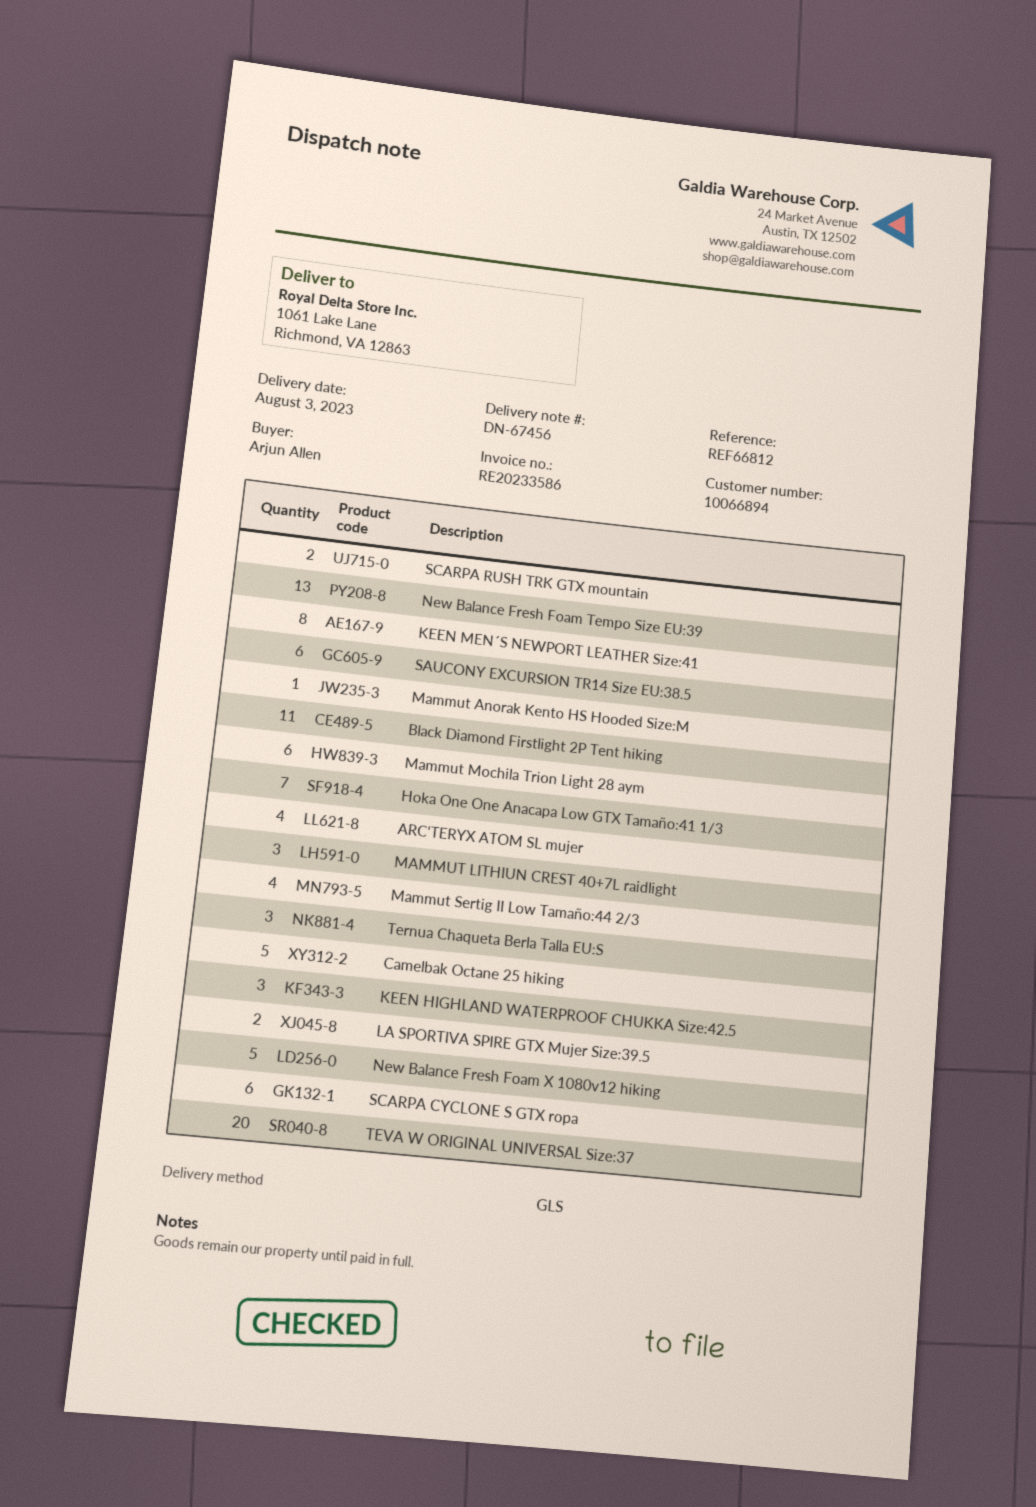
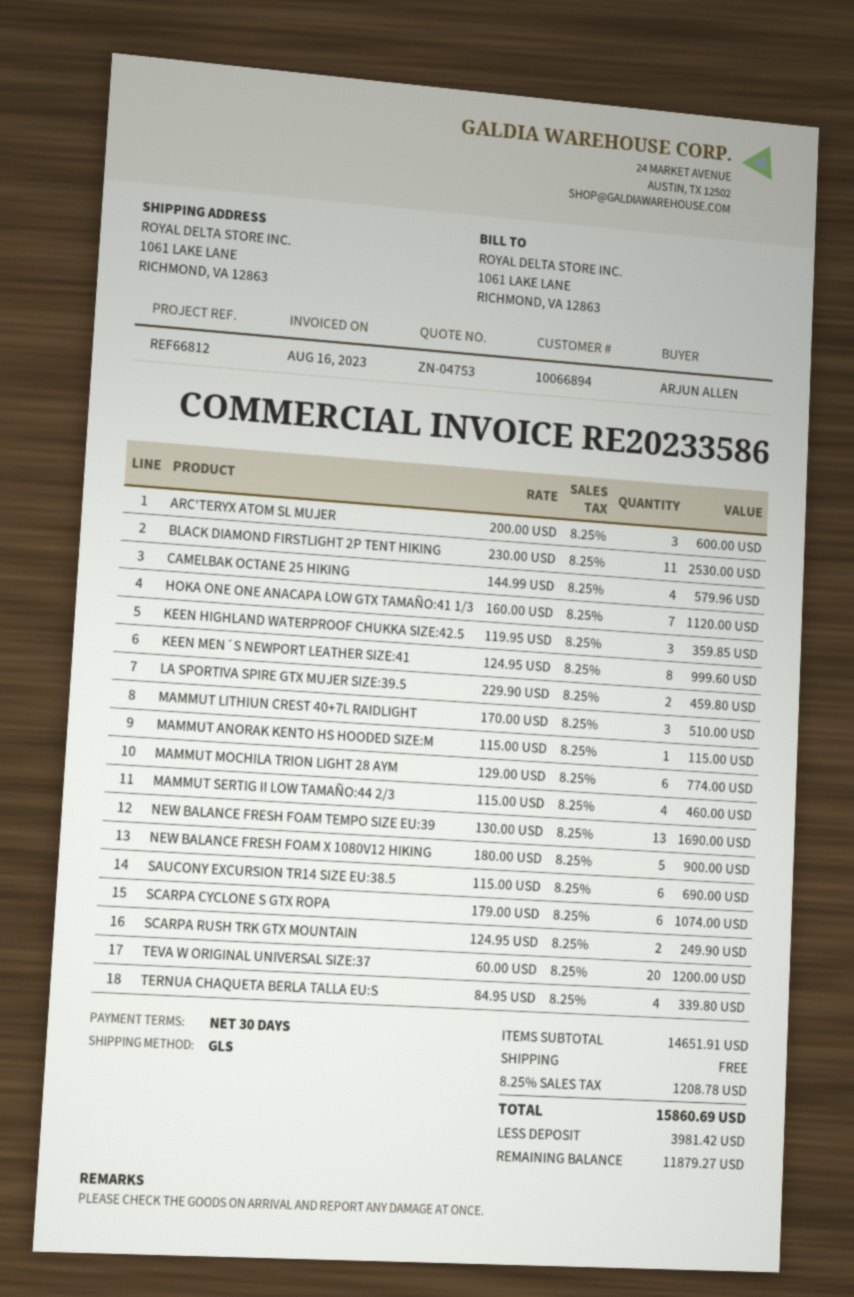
ARC'TERYX ATOM SL mujer: 4 -> 3
Ternua Chaqueta Berla Talla EU:S: 3 -> 4
Camelbak Octane 25 hiking: 5 -> 4

